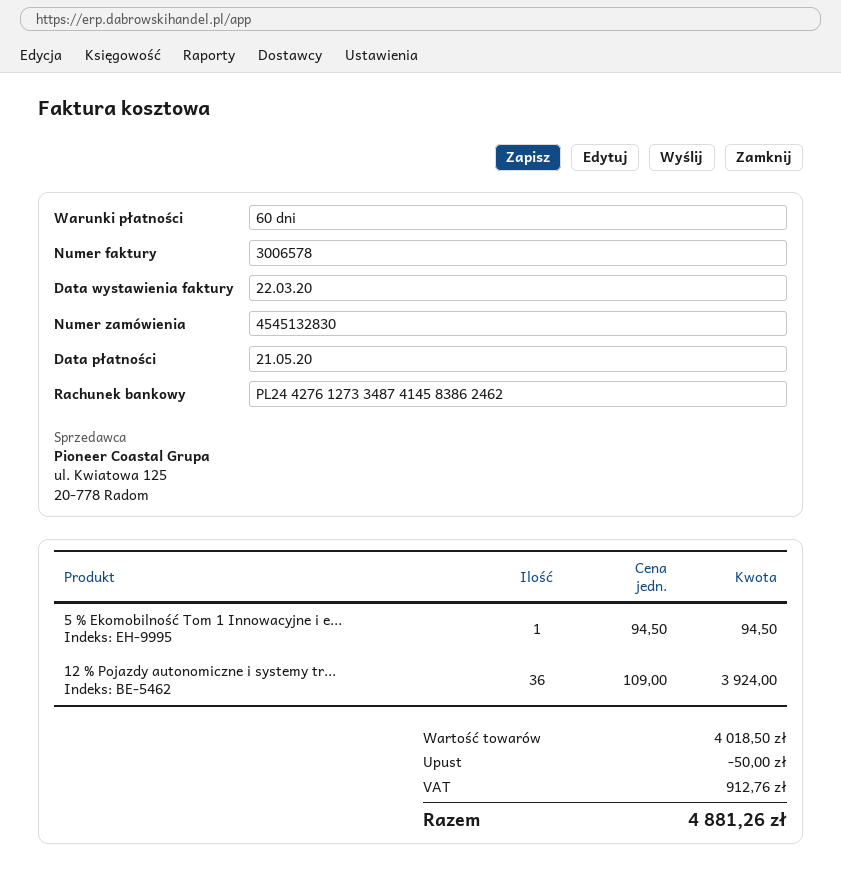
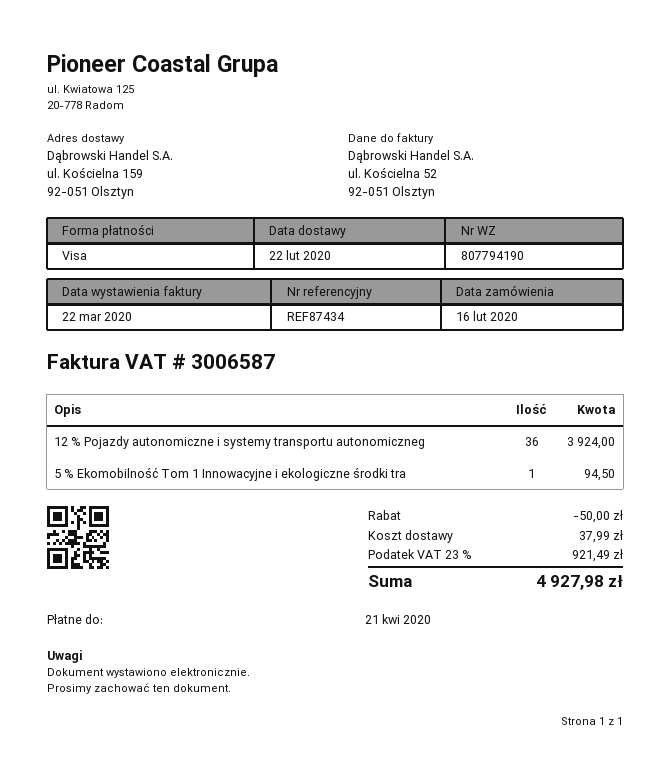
invoice number: 3006578 -> 3006587
due date: 2020-05-21 -> 2020-04-21
shipping: none -> 37.99
tax: 912.76 -> 921.49
total: 4881.26 -> 4927.98

